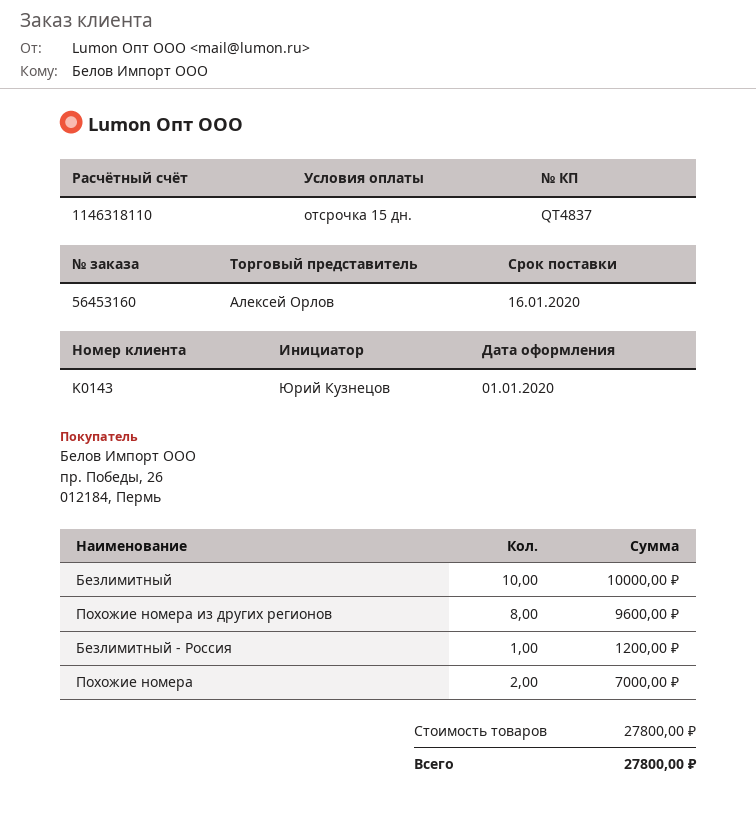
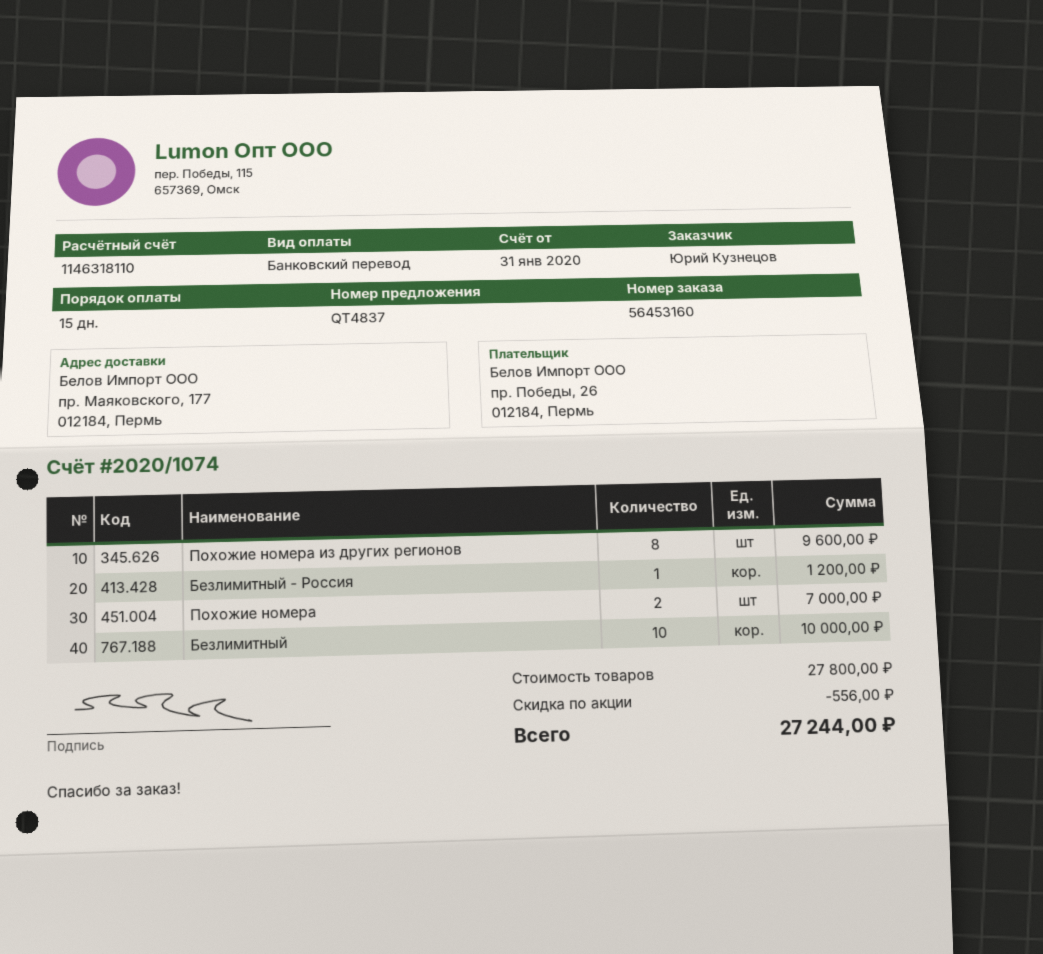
discount: none -> 556.00
total: 27800.00 -> 27244.00

